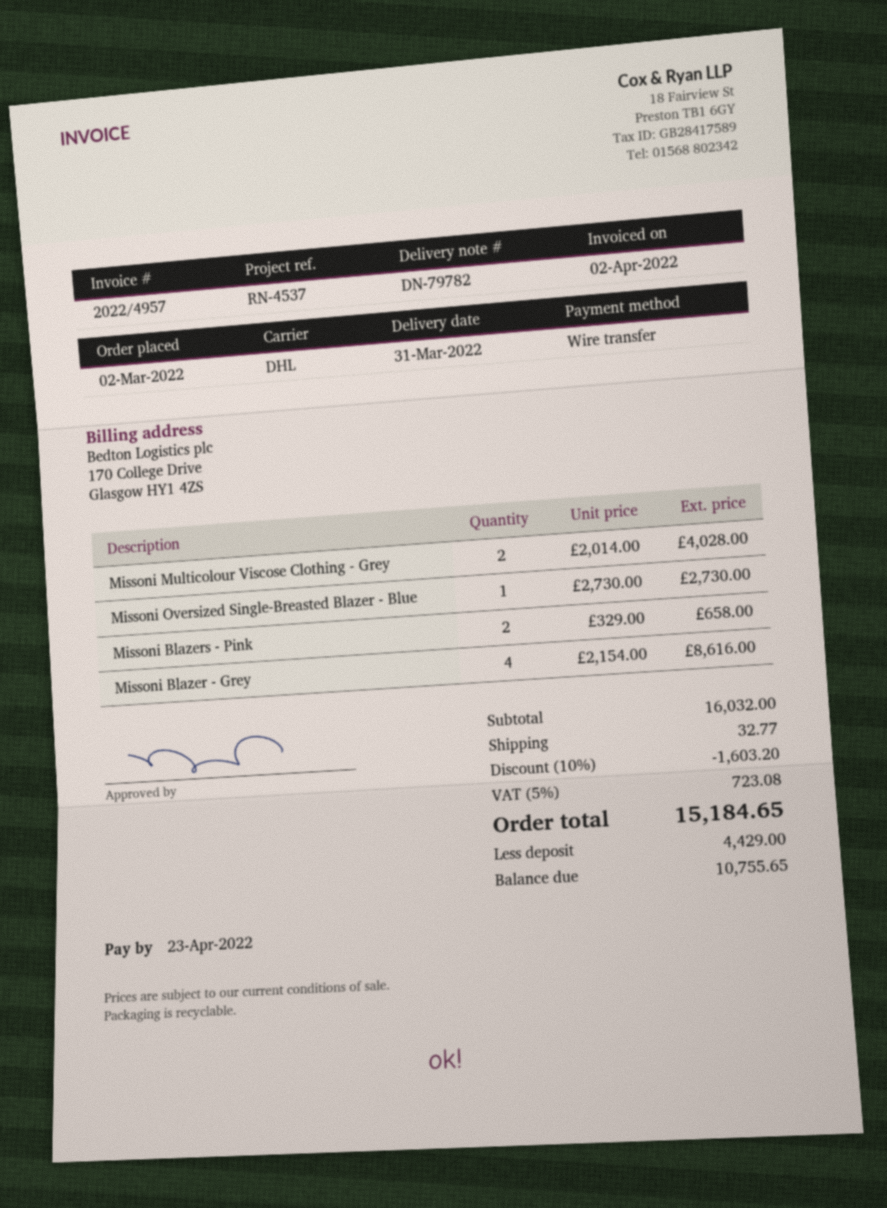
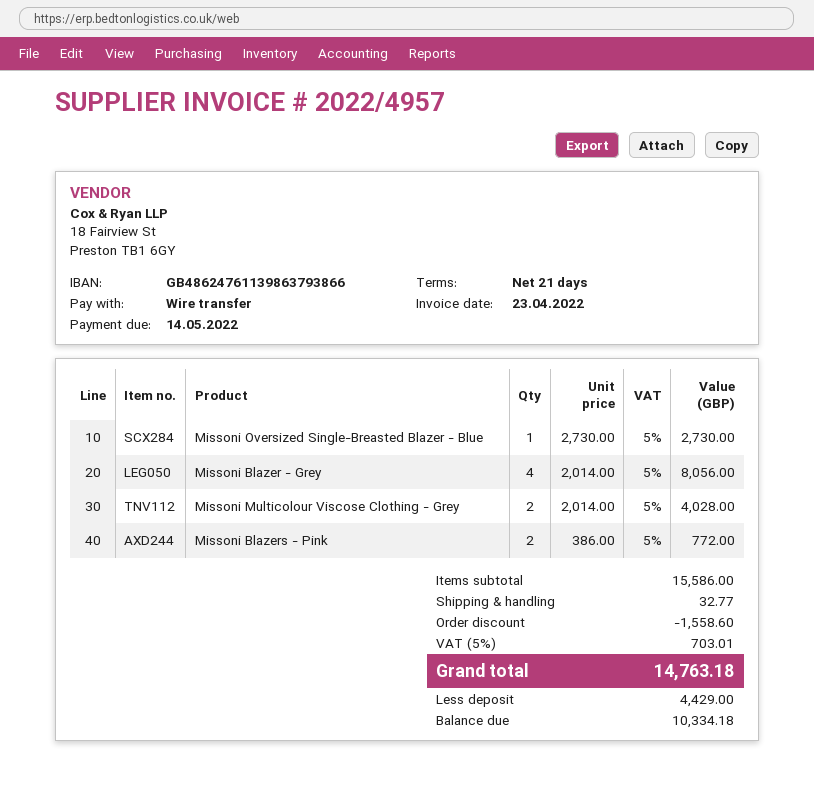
invoice date: 2022-04-02 -> 2022-04-23
due date: 2022-04-23 -> 2022-05-14
Missoni Blazers - Pink: 2 x 329.00 = 658.00 -> 2 x 386.00 = 772.00
Missoni Blazer - Grey: 4 x 2154.00 = 8616.00 -> 4 x 2014.00 = 8056.00
subtotal: 16032.00 -> 15586.00
discount: 1603.20 -> 1558.60
tax: 5% = 723.08 -> 5% = 703.01
total: 15184.65 -> 14763.18
balance: 10755.65 -> 10334.18

